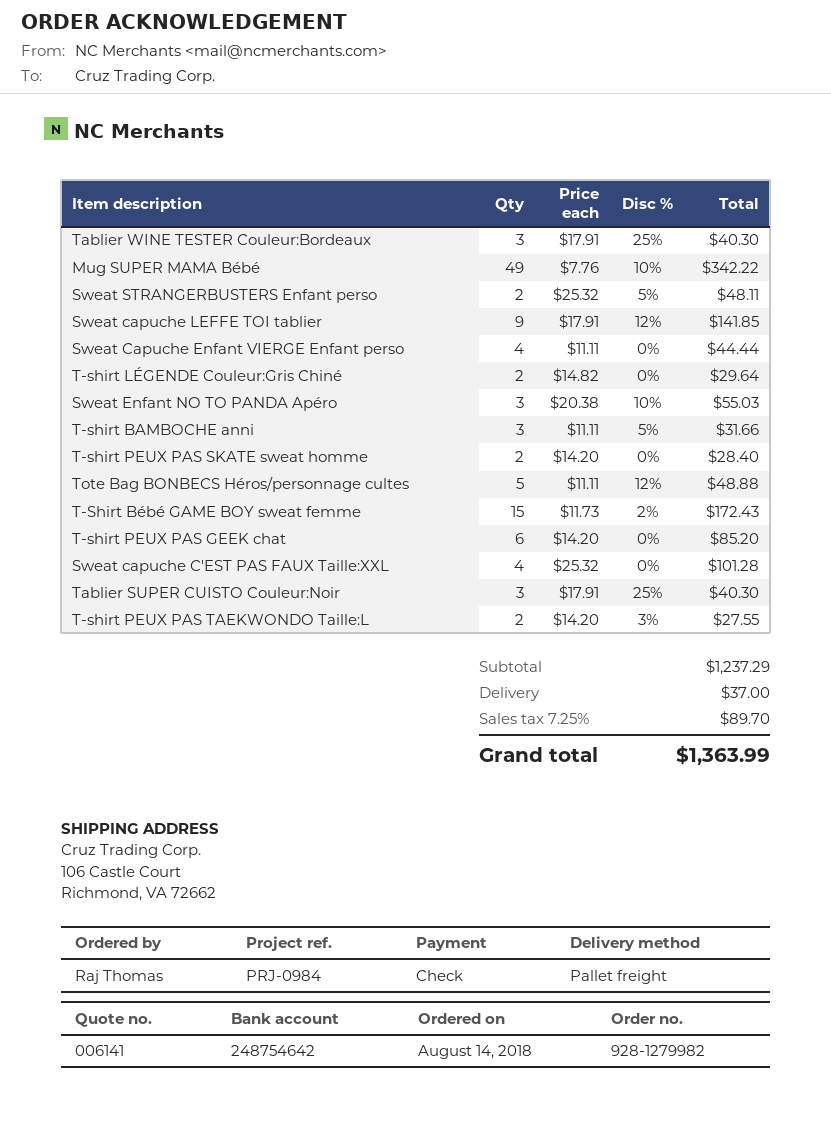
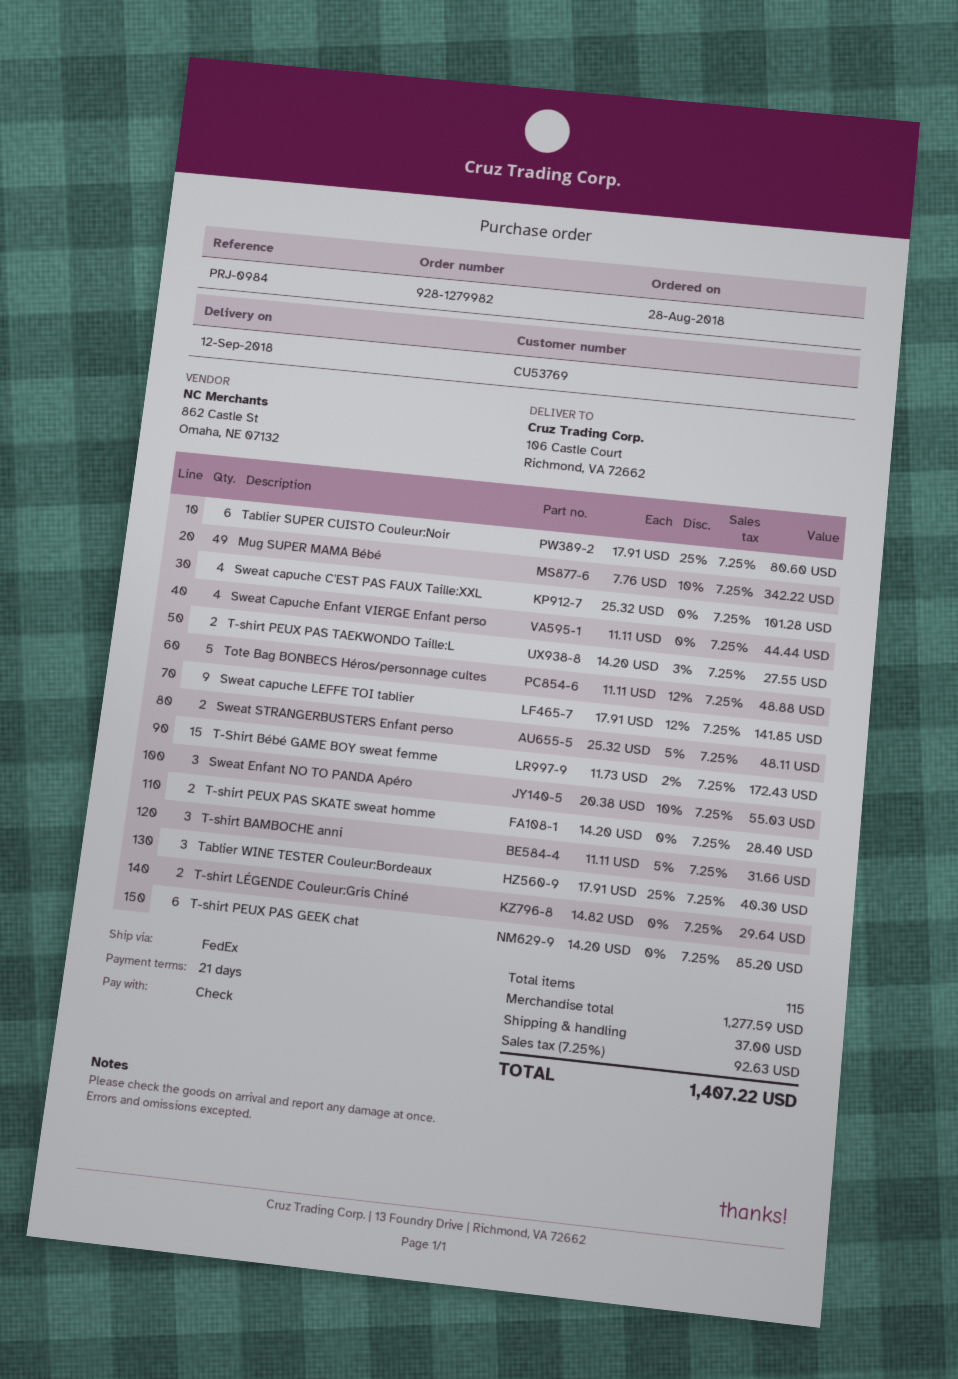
order date: 2018-08-14 -> 2018-08-28
shipping method: pallet freight -> FedEx
Tablier SUPER CUISTO Couleur:Noir: 3 x 17.91 - 25% = 40.30 -> 6 x 17.91 - 25% = 80.60
subtotal: 1237.29 -> 1277.59
tax: 7.25% = 89.70 -> 7.25% = 92.63
total: 1363.99 -> 1407.22

